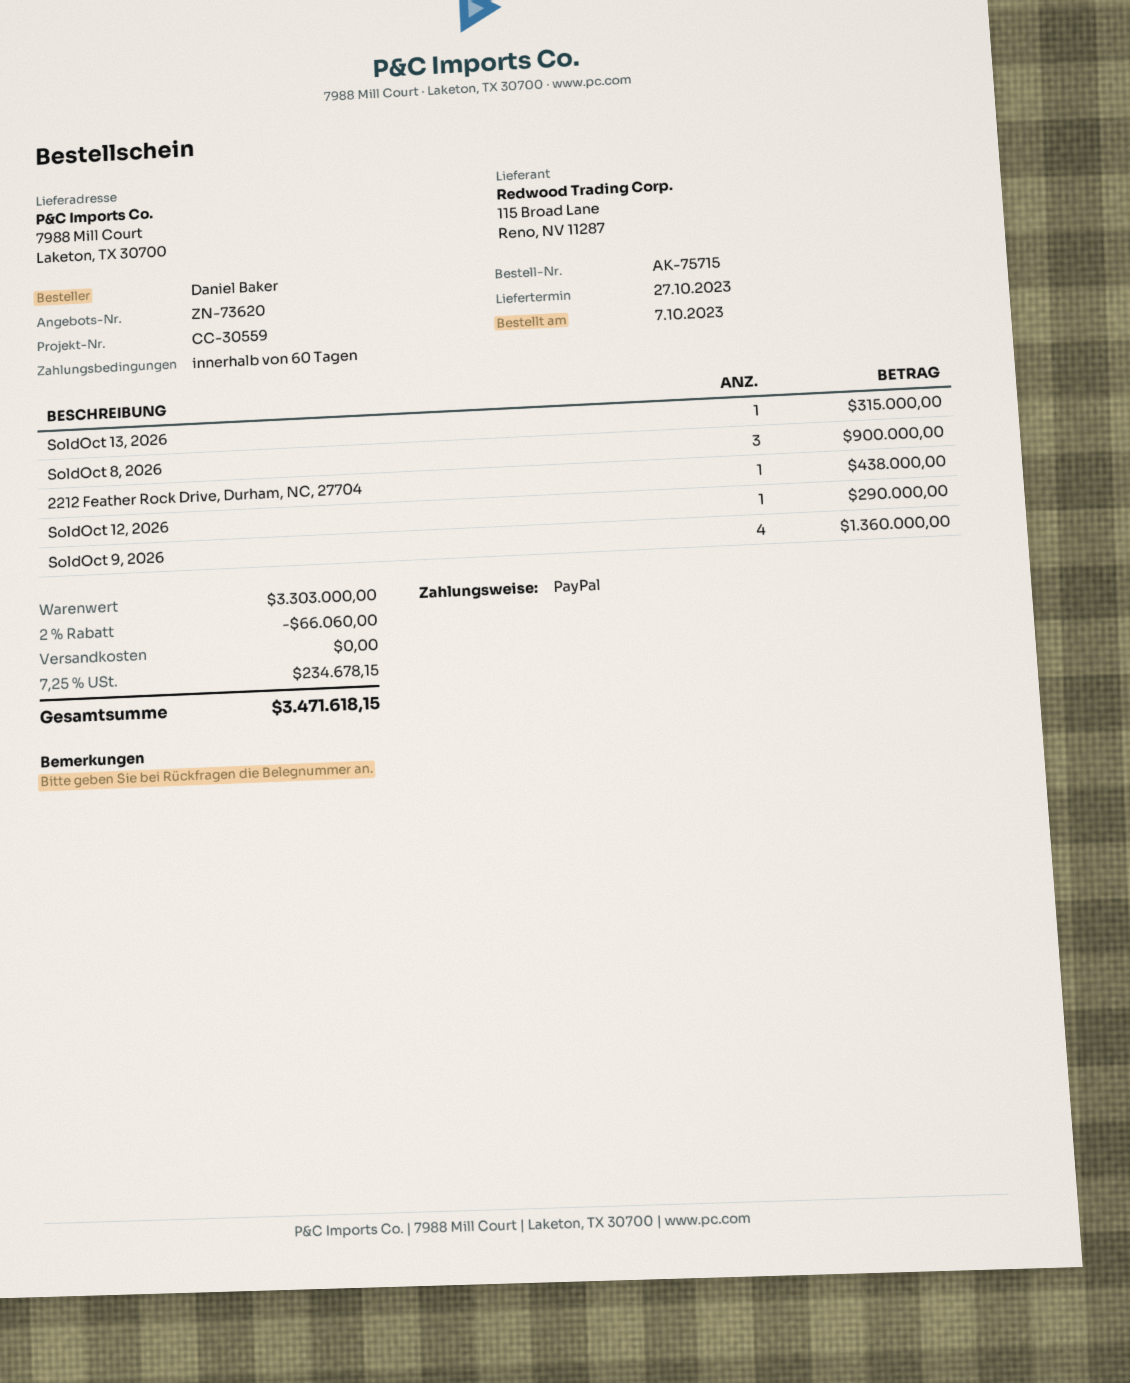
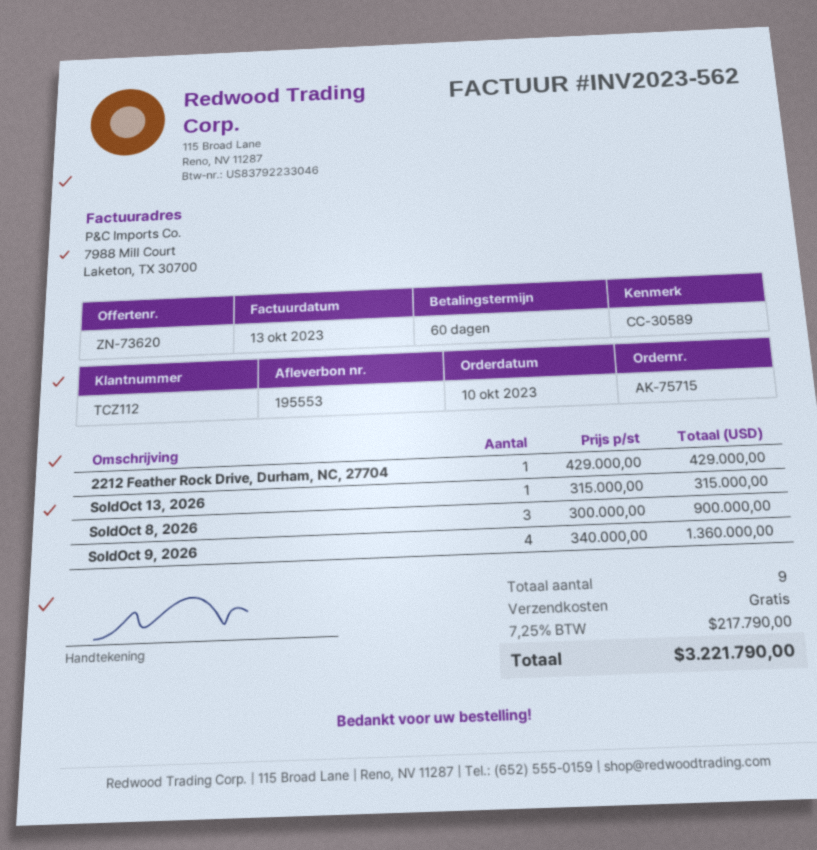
order date: 2023-10-07 -> 2023-10-10
reference: CC-30559 -> CC-30589
2212 Feather Rock Drive, Durham, NC, 27704: 1 for 438000.00 -> 1 for 429000.00
SoldOct 12, 2026: 1 for 290000.00 -> none
discount: 2% = 66060.00 -> none
tax: 7.25% = 234678.15 -> 7.25% = 217790.00
total: 3471618.15 -> 3221790.00

